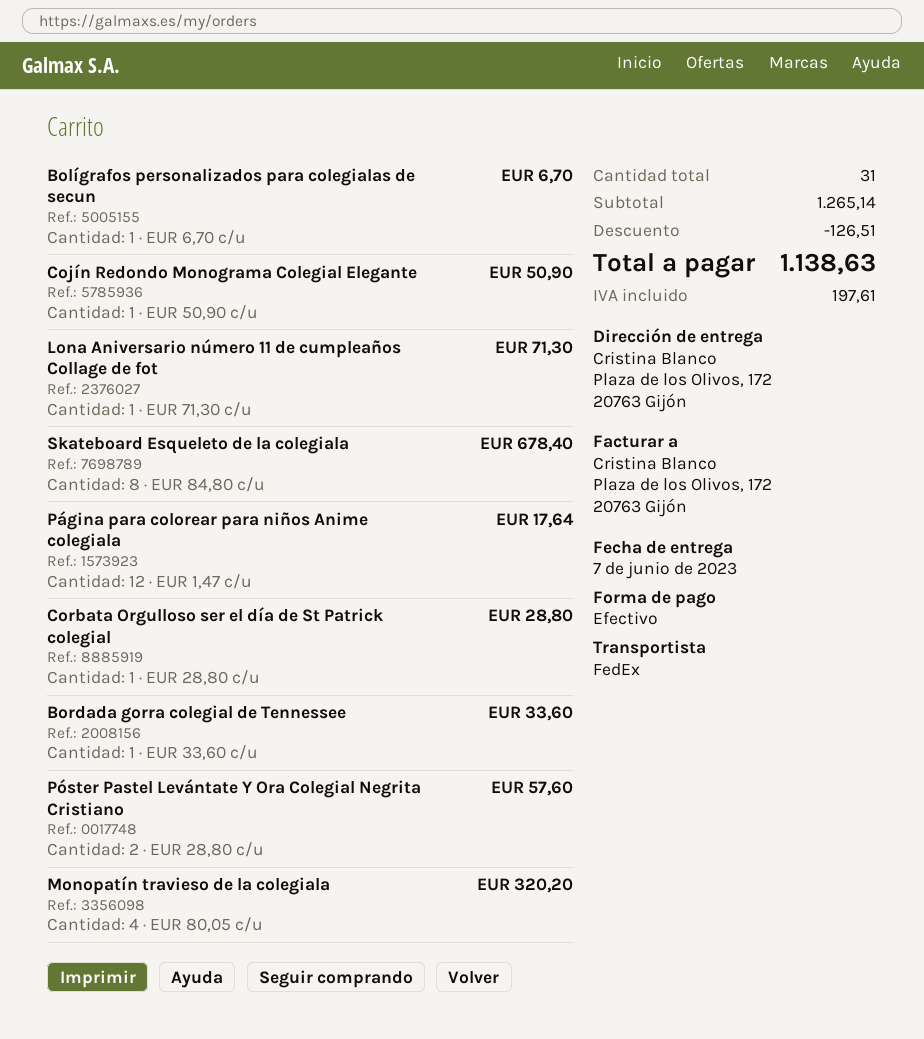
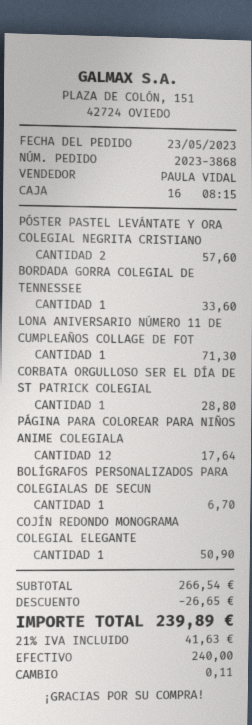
Skateboard Esqueleto de la colegiala: 8 for 678.40 -> none
Monopatín travieso de la colegiala: 4 for 320.20 -> none
subtotal: 1265.14 -> 266.54
discount: 126.51 -> 26.65
tax: 197.61 -> 41.63
total: 1138.63 -> 239.89

